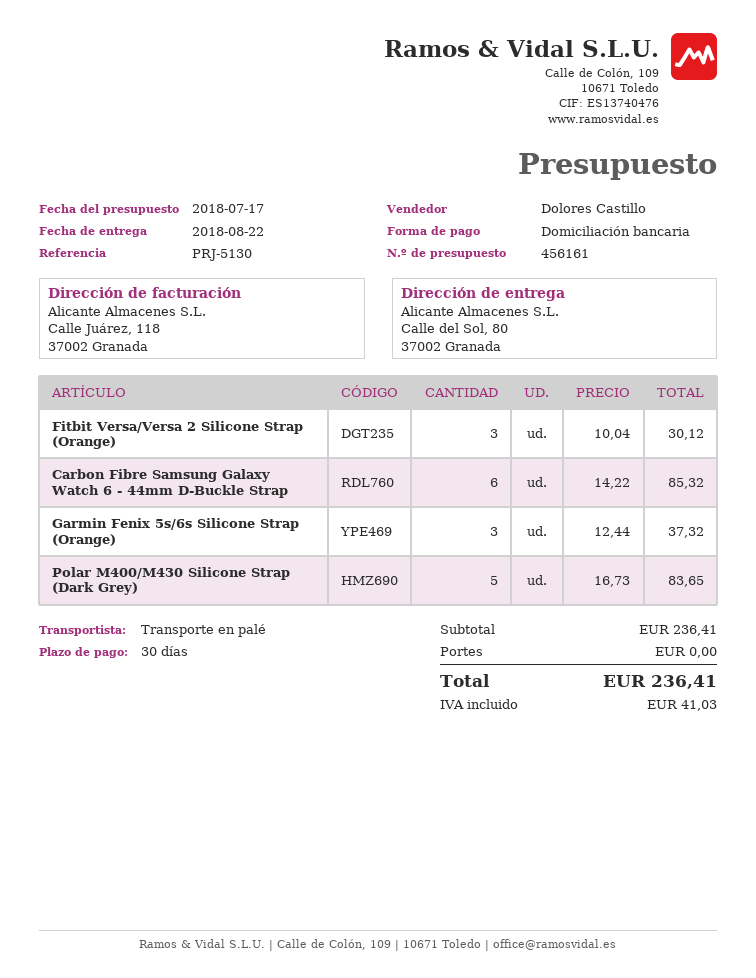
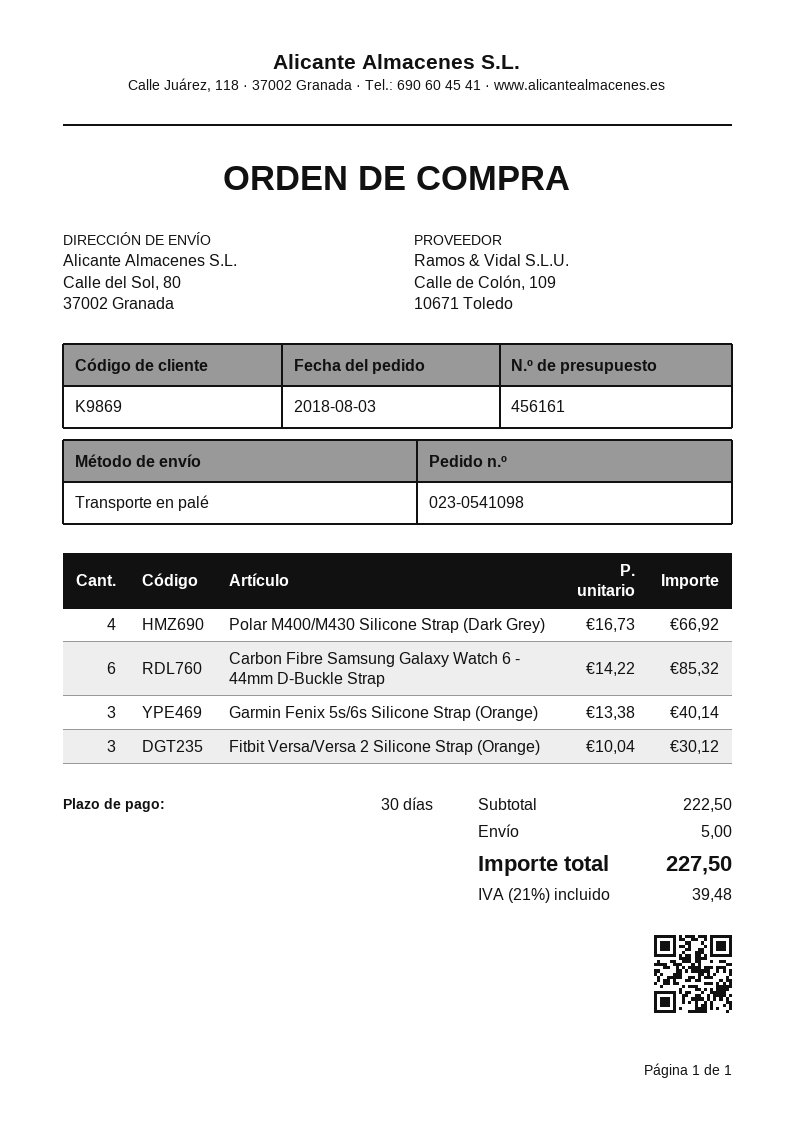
Garmin Fenix 5s/6s Silicone Strap (Orange): 3 x 12.44 = 37.32 -> 3 x 13.38 = 40.14
Polar M400/M430 Silicone Strap (Dark Grey): 5 x 16.73 = 83.65 -> 4 x 16.73 = 66.92
subtotal: 236.41 -> 222.50
shipping: 0.00 -> 5.00
tax: 41.03 -> 39.48
total: 236.41 -> 227.50

